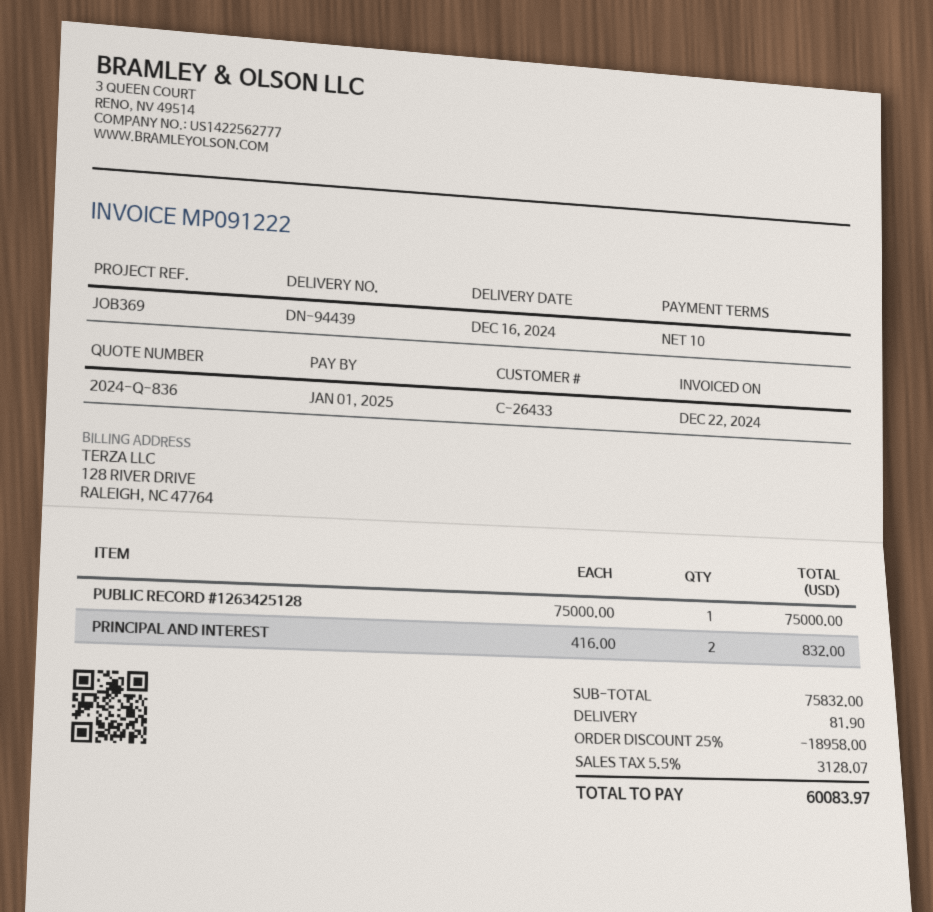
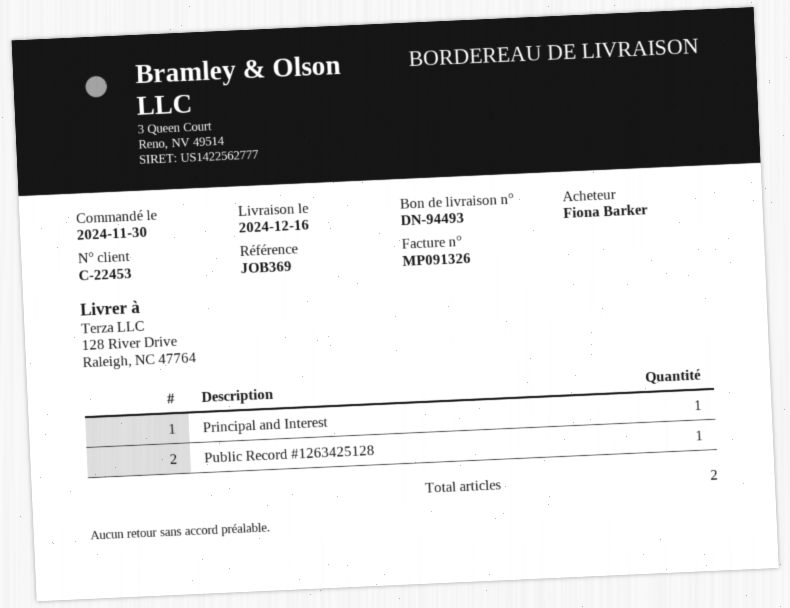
delivery note number: DN-94439 -> DN-94493
invoice number: MP091222 -> MP091326
customer number: C-26433 -> C-22453
PRINCIPAL AND INTEREST: 2 -> 1

